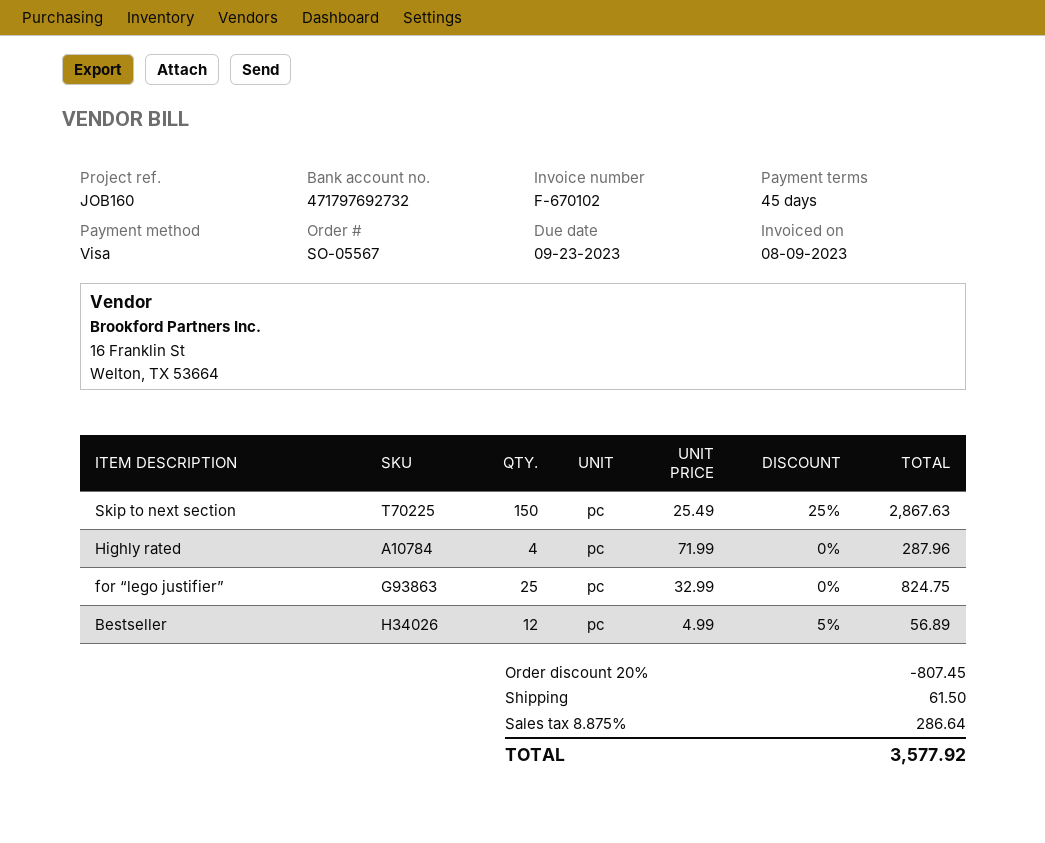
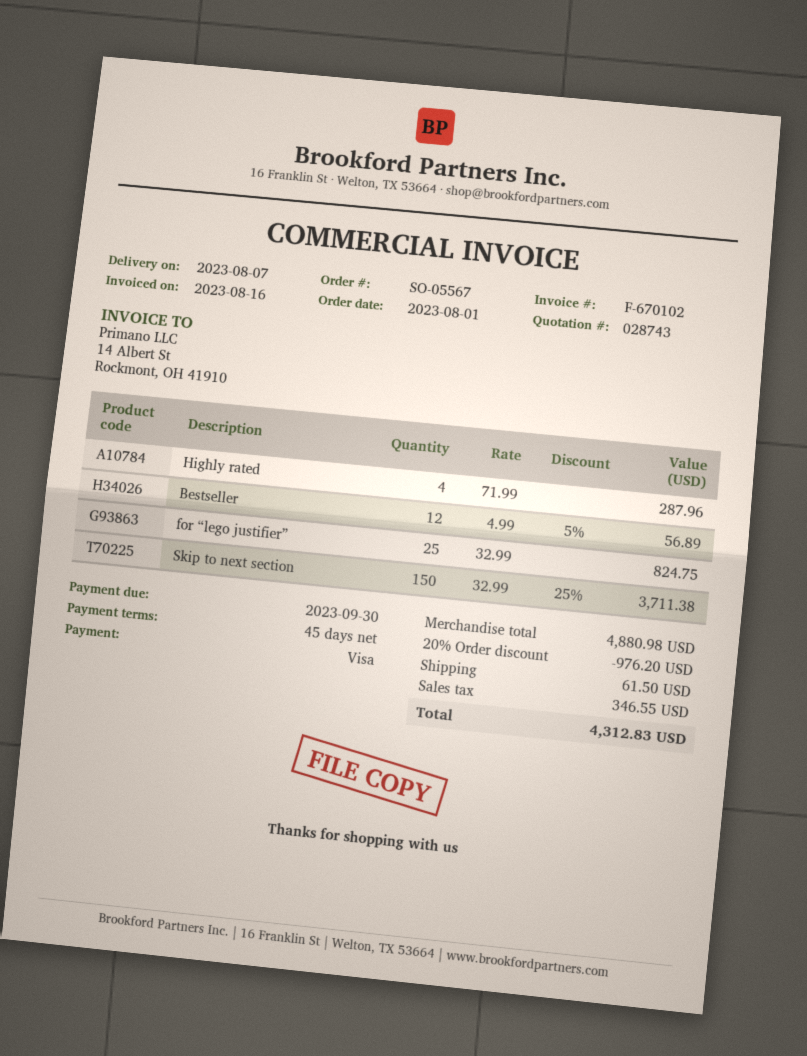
invoice date: 2023-08-09 -> 2023-08-16
due date: 2023-09-23 -> 2023-09-30
Skip to next section: 150 x 25.49 - 25% = 2867.63 -> 150 x 32.99 - 25% = 3711.38
discount: 20% = 807.45 -> 20% = 976.20
tax: 286.64 -> 346.55
total: 3577.92 -> 4312.83

